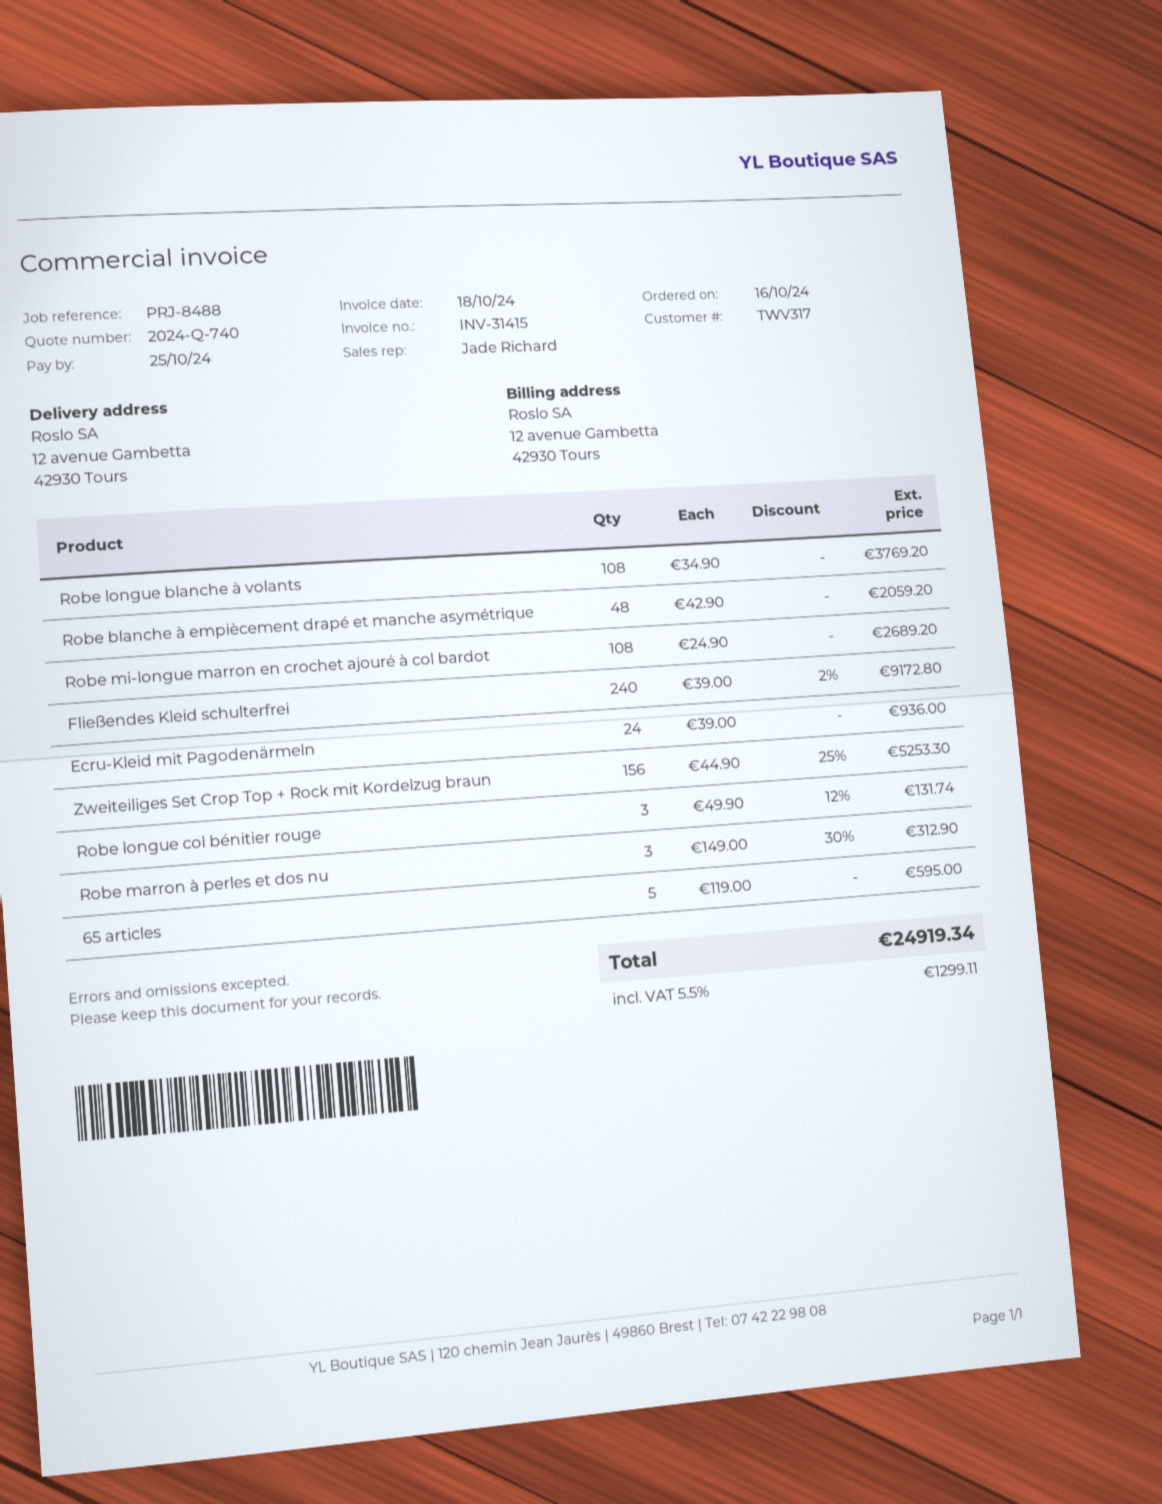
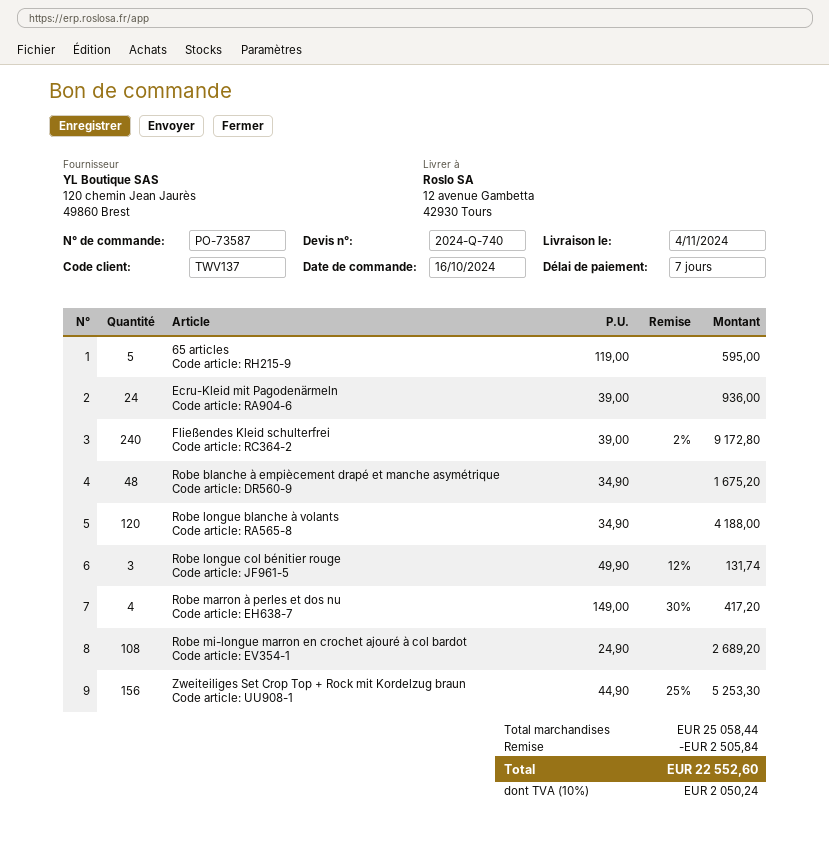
customer number: TWV317 -> TWV137
Robe longue blanche à volants: 108 x 34.90 = 3769.20 -> 120 x 34.90 = 4188.00
Robe blanche à empiècement drapé et manche asymétrique: 48 x 42.90 = 2059.20 -> 48 x 34.90 = 1675.20
Robe marron à perles et dos nu: 3 x 149.00 - 30% = 312.90 -> 4 x 149.00 - 30% = 417.20
discount: none -> 2505.84
tax: 5.5% = 1299.11 -> 10% = 2050.24
total: 24919.34 -> 22552.60

